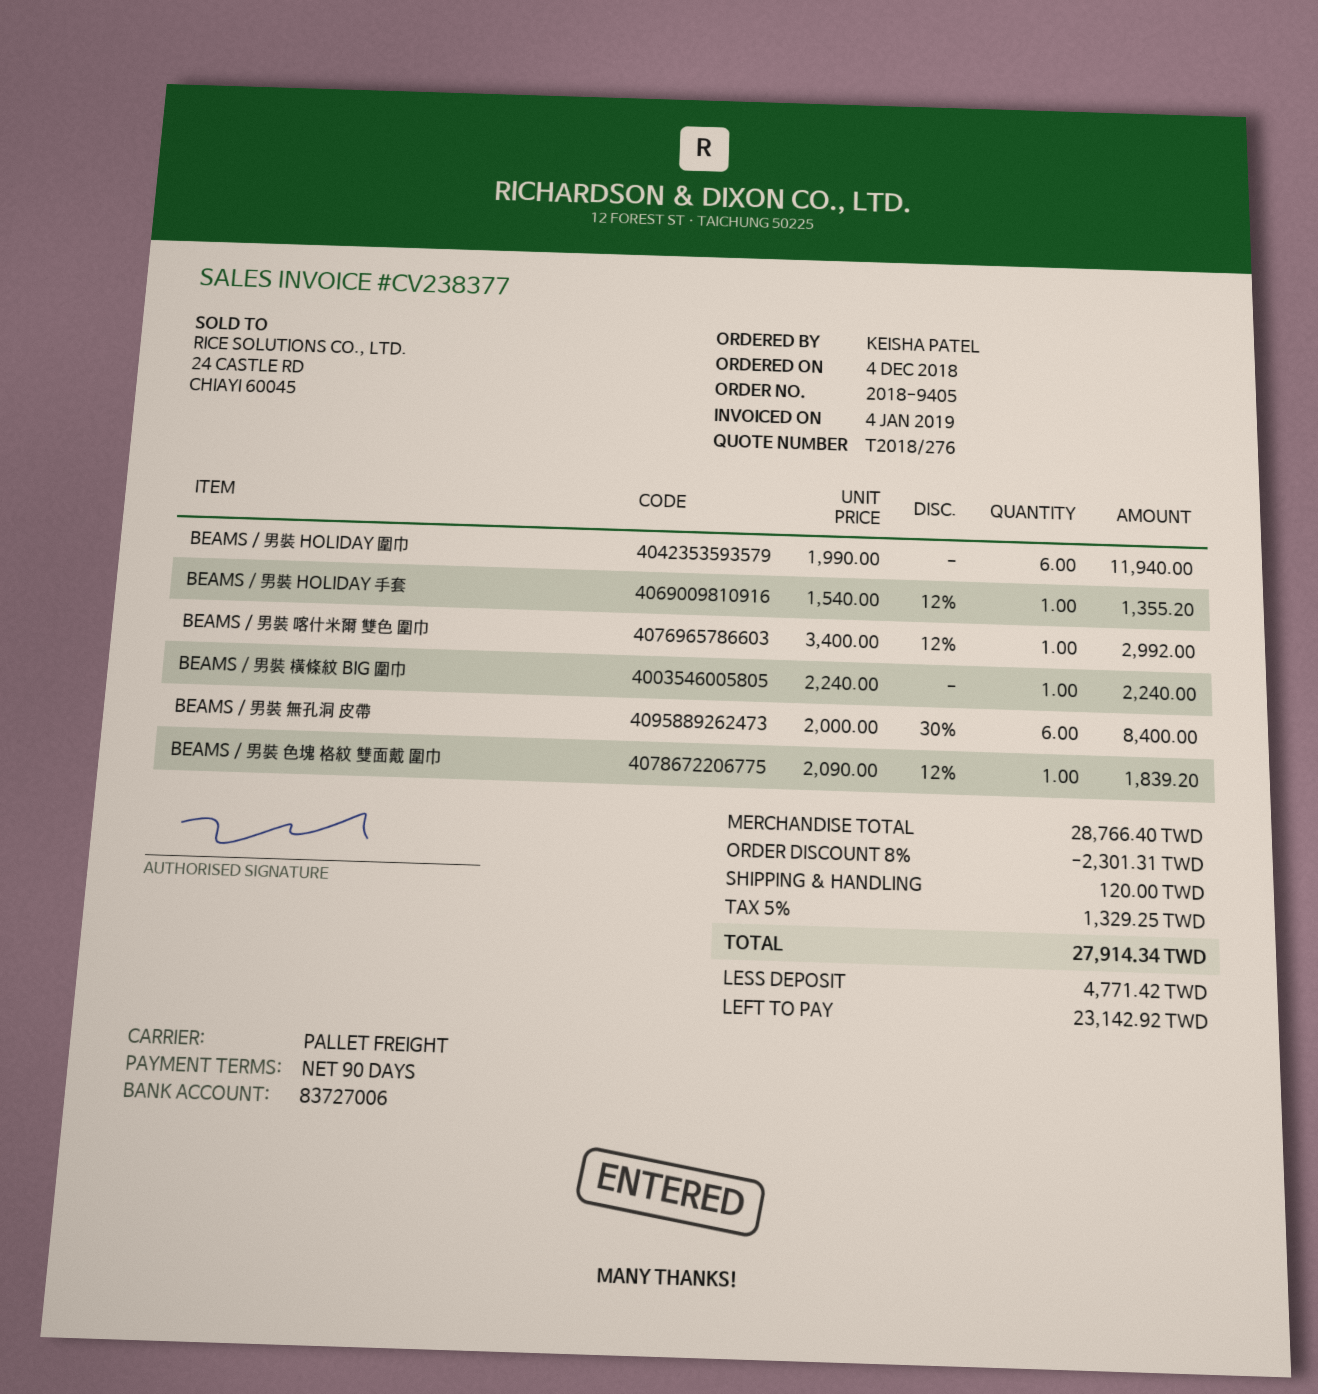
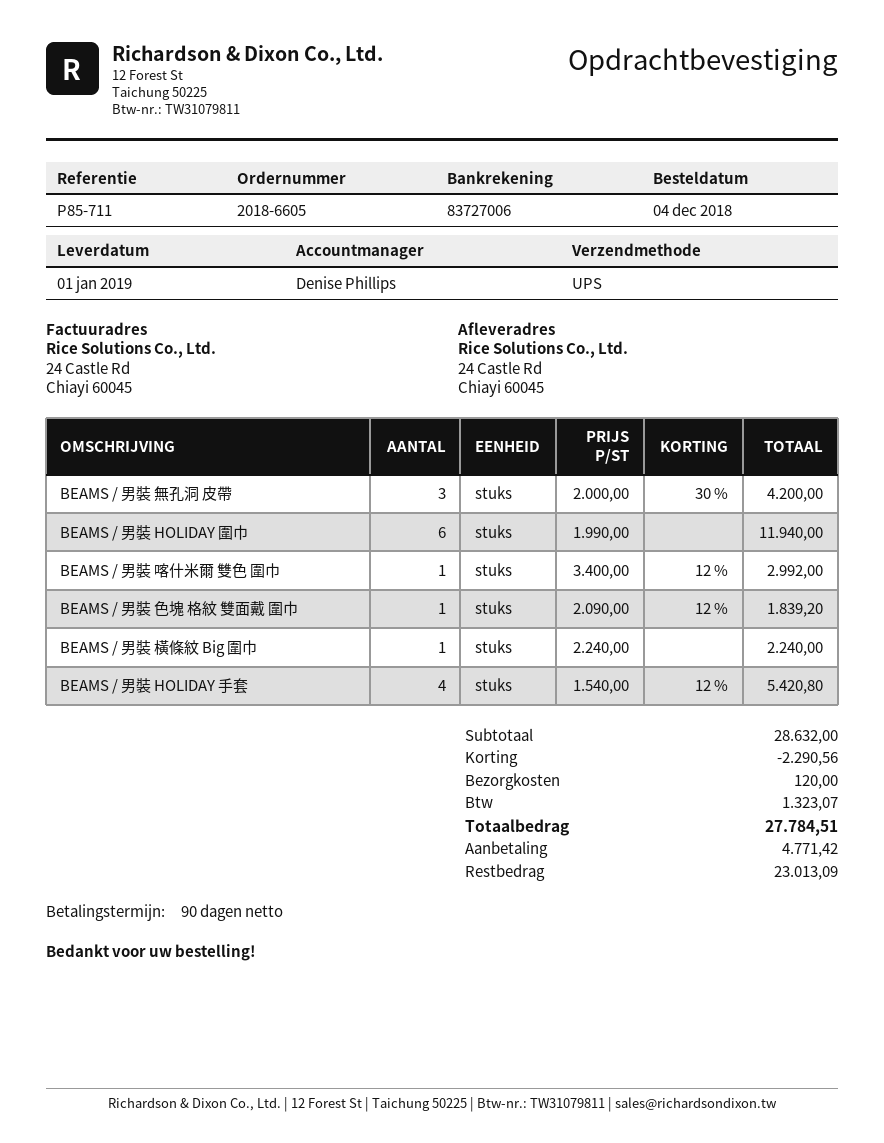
order number: 2018-9405 -> 2018-6605
shipping method: pallet freight -> UPS
BEAMS / 男裝 HOLIDAY 手套: 1 x 1540.00 - 12% = 1355.20 -> 4 x 1540.00 - 12% = 5420.80
BEAMS / 男裝 無孔洞 皮帶: 6 x 2000.00 - 30% = 8400.00 -> 3 x 2000.00 - 30% = 4200.00
subtotal: 28766.40 -> 28632.00
discount: 2301.31 -> 2290.56
tax: 1329.25 -> 1323.07
total: 27914.34 -> 27784.51
balance: 23142.92 -> 23013.09

